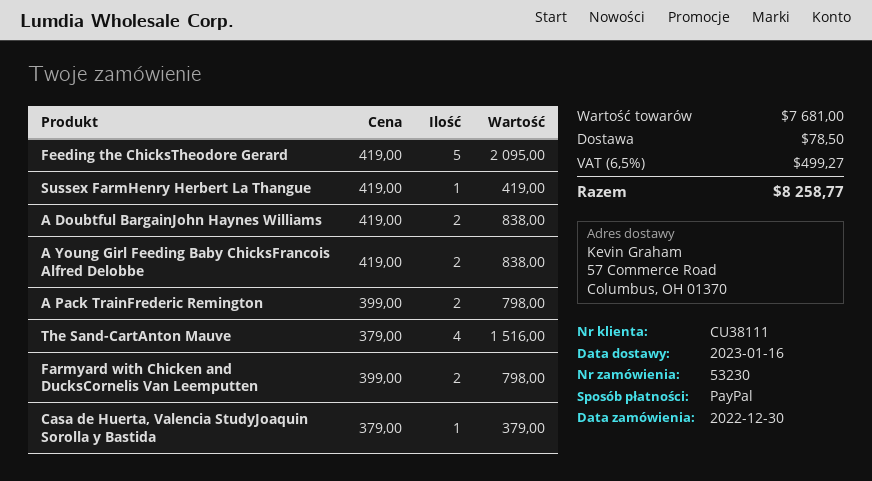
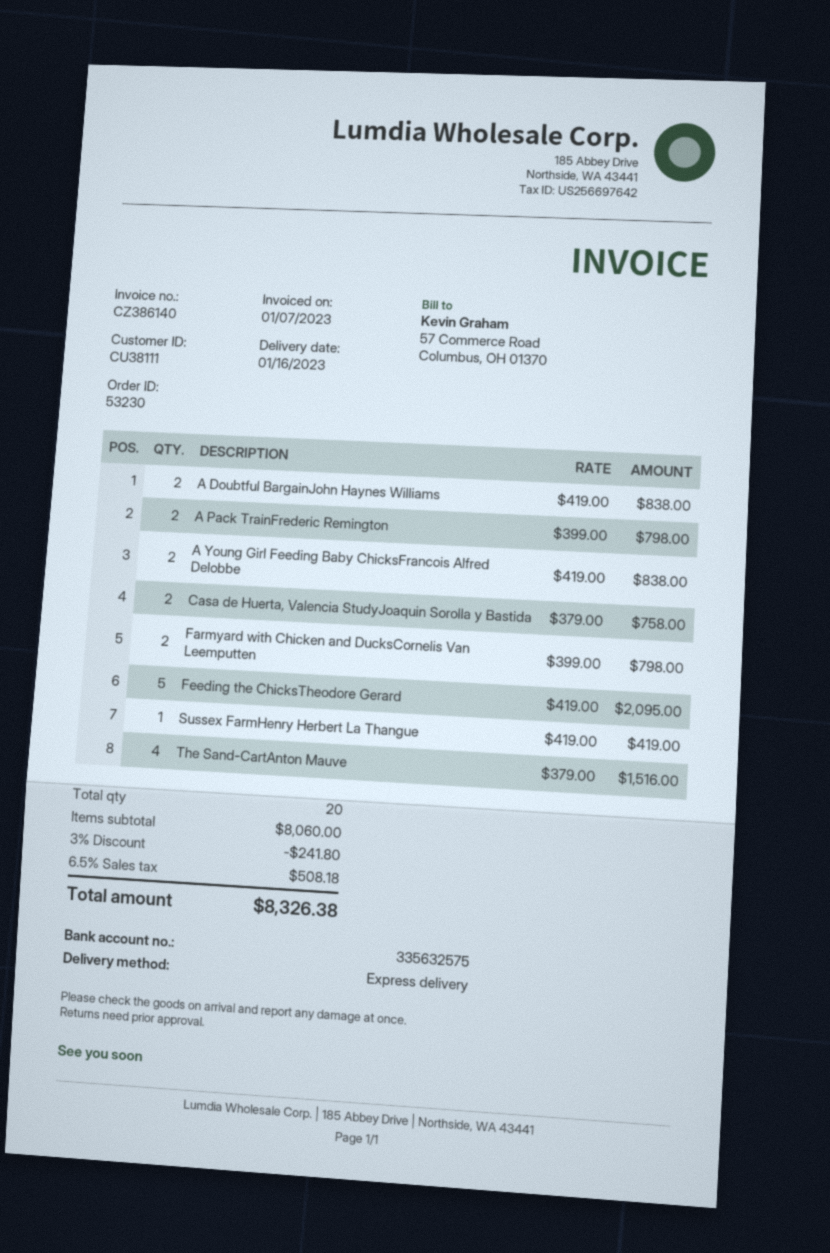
Casa de Huerta, Valencia StudyJoaquin Sorolla y Bastida: 1 x 379.00 = 379.00 -> 2 x 379.00 = 758.00
subtotal: 7681.00 -> 8060.00
discount: none -> 3% = 241.80
shipping: 78.50 -> none
tax: 6.5% = 499.27 -> 6.5% = 508.18
total: 8258.77 -> 8326.38

